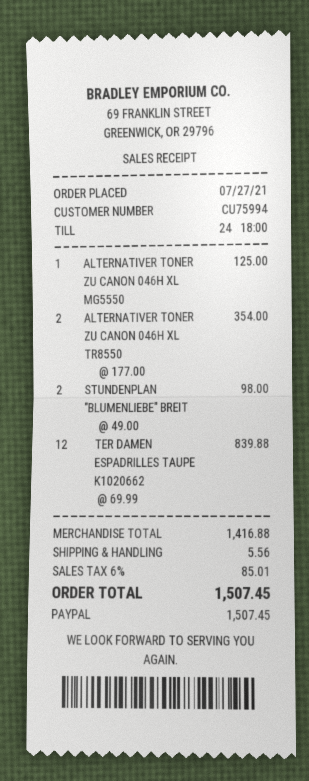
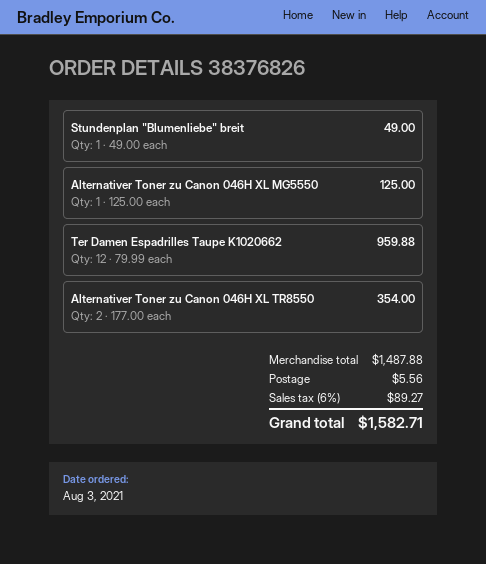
order date: 2021-07-27 -> 2021-08-03
STUNDENPLAN "BLUMENLIEBE" BREIT: 2 x 49.00 = 98.00 -> 1 x 49.00 = 49.00
TER DAMEN ESPADRILLES TAUPE K1020662: 12 x 69.99 = 839.88 -> 12 x 79.99 = 959.88
subtotal: 1416.88 -> 1487.88
tax: 6% = 85.01 -> 6% = 89.27
total: 1507.45 -> 1582.71

